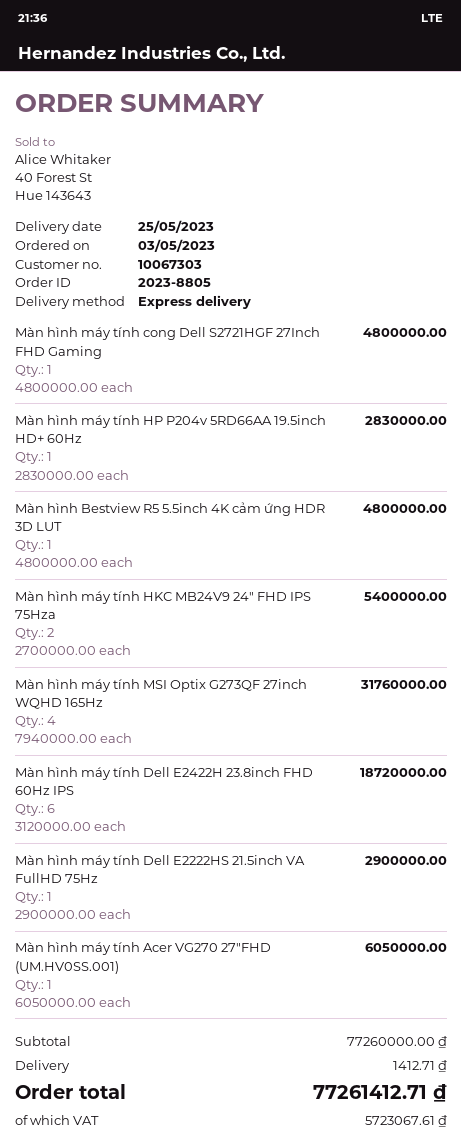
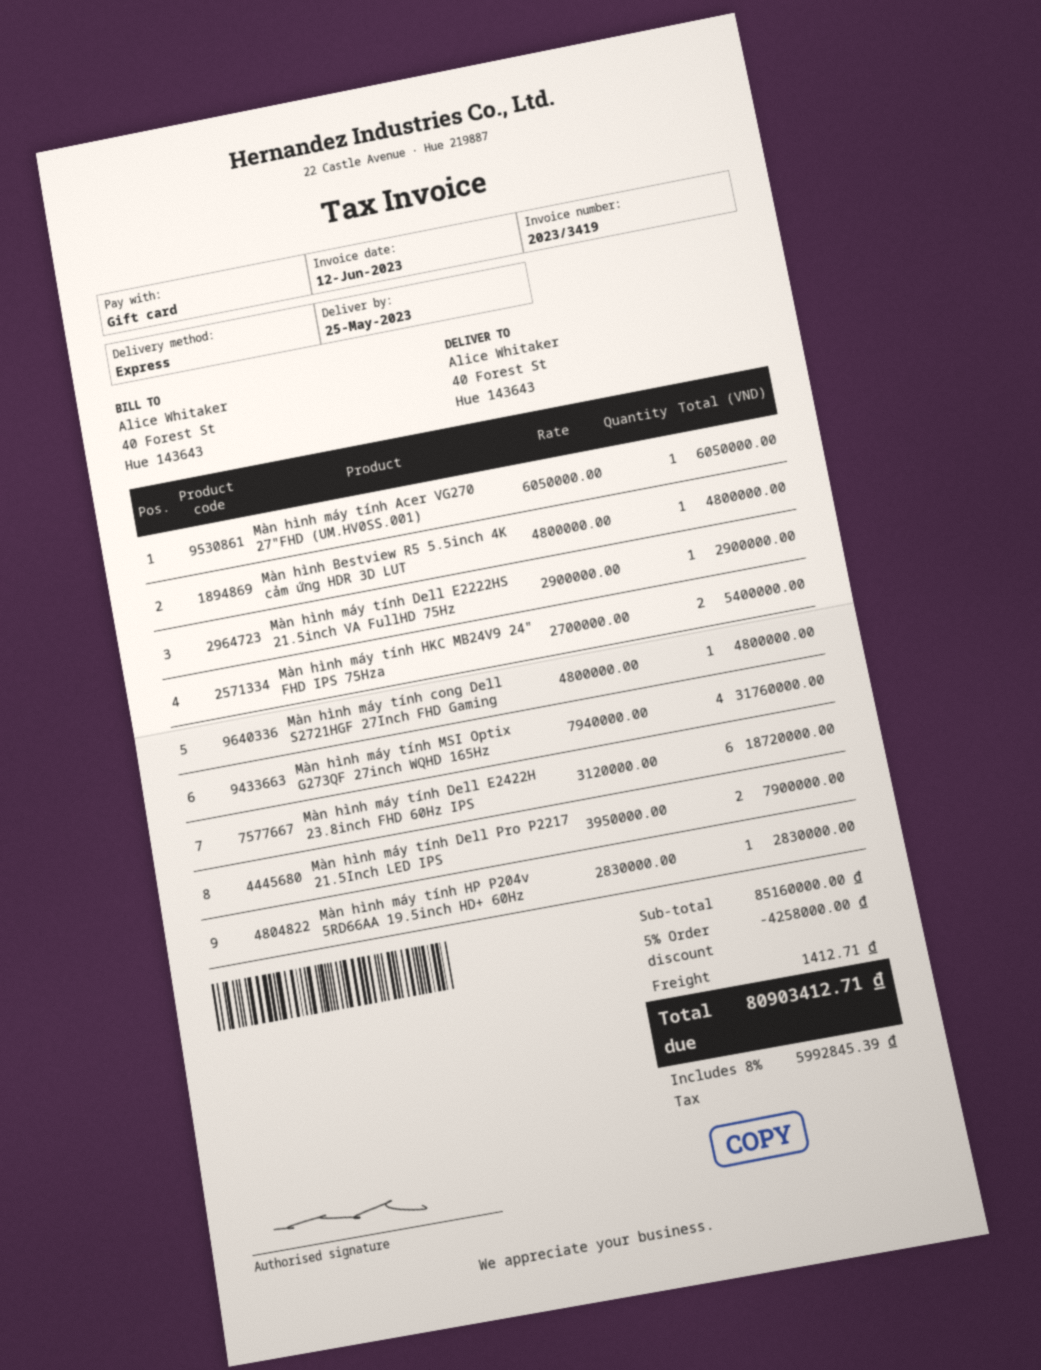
Màn hình máy tính Dell Pro P2217 21.5Inch LED IPS: none -> 2 x 3950000.00 = 7900000.00
subtotal: 77260000.00 -> 85160000.00
discount: none -> 5% = 4258000.00
tax: 5723067.61 -> 5992845.39
total: 77261412.71 -> 80903412.71

